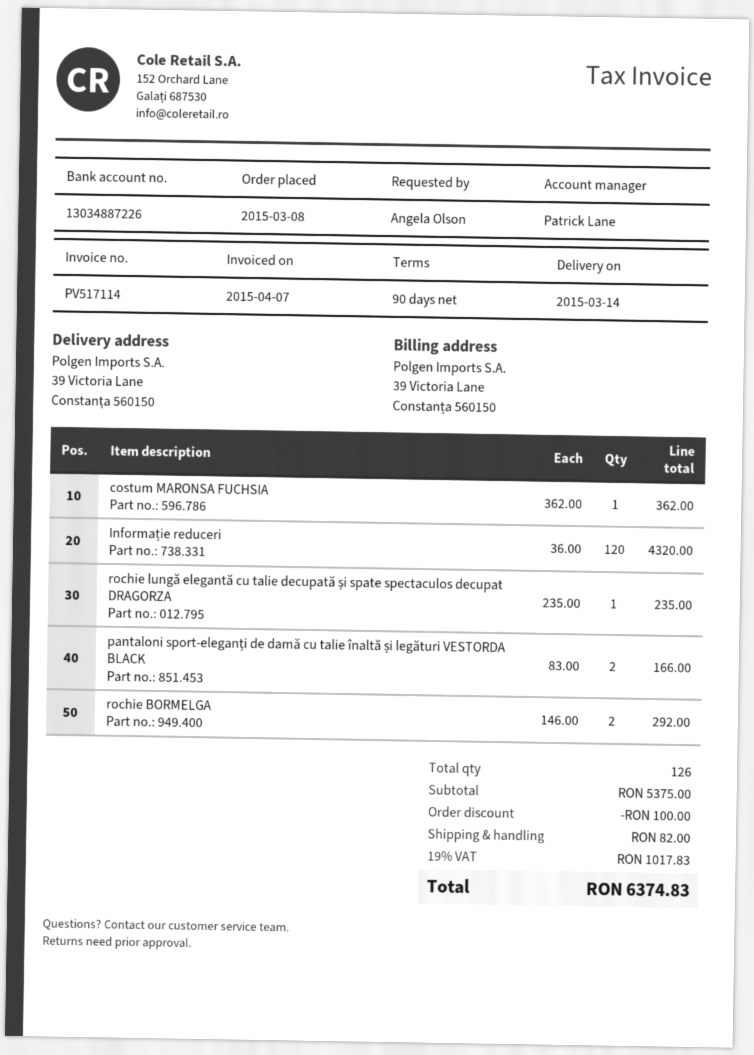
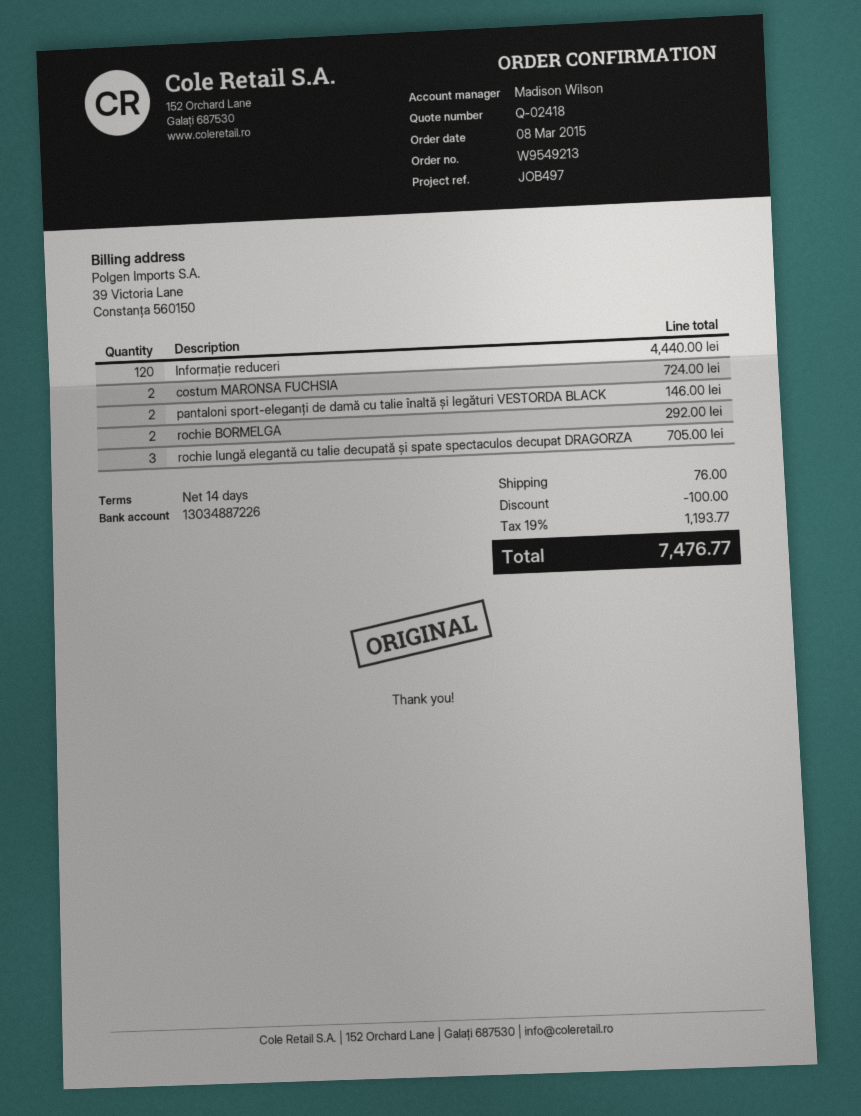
payment terms: 90 days -> 14 days
sales rep: Patrick Lane -> Madison Wilson
costum MARONSA FUCHSIA: 1 for 362.00 -> 2 for 724.00
Informație reduceri: 120 for 4320.00 -> 120 for 4440.00
rochie lungă elegantă cu talie decupată și spate spectaculos decupat DRAGORZA: 1 for 235.00 -> 3 for 705.00
pantaloni sport-eleganți de damă cu talie înaltă și legături VESTORDA BLACK: 2 for 166.00 -> 2 for 146.00
shipping: 82.00 -> 76.00
tax: 19% = 1017.83 -> 19% = 1193.77
total: 6374.83 -> 7476.77

